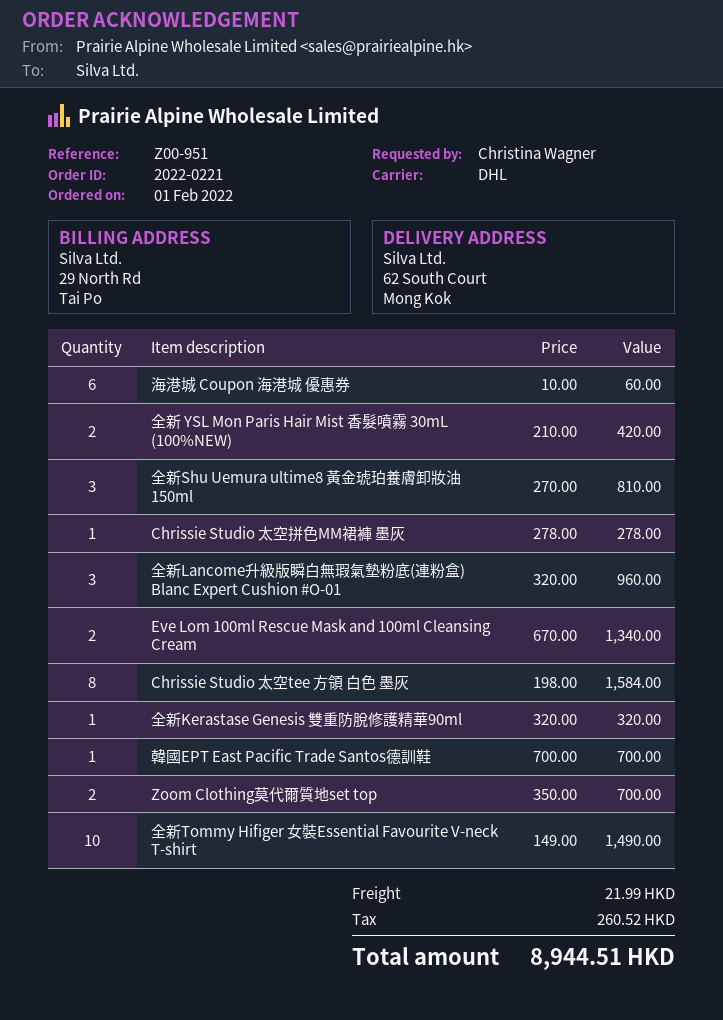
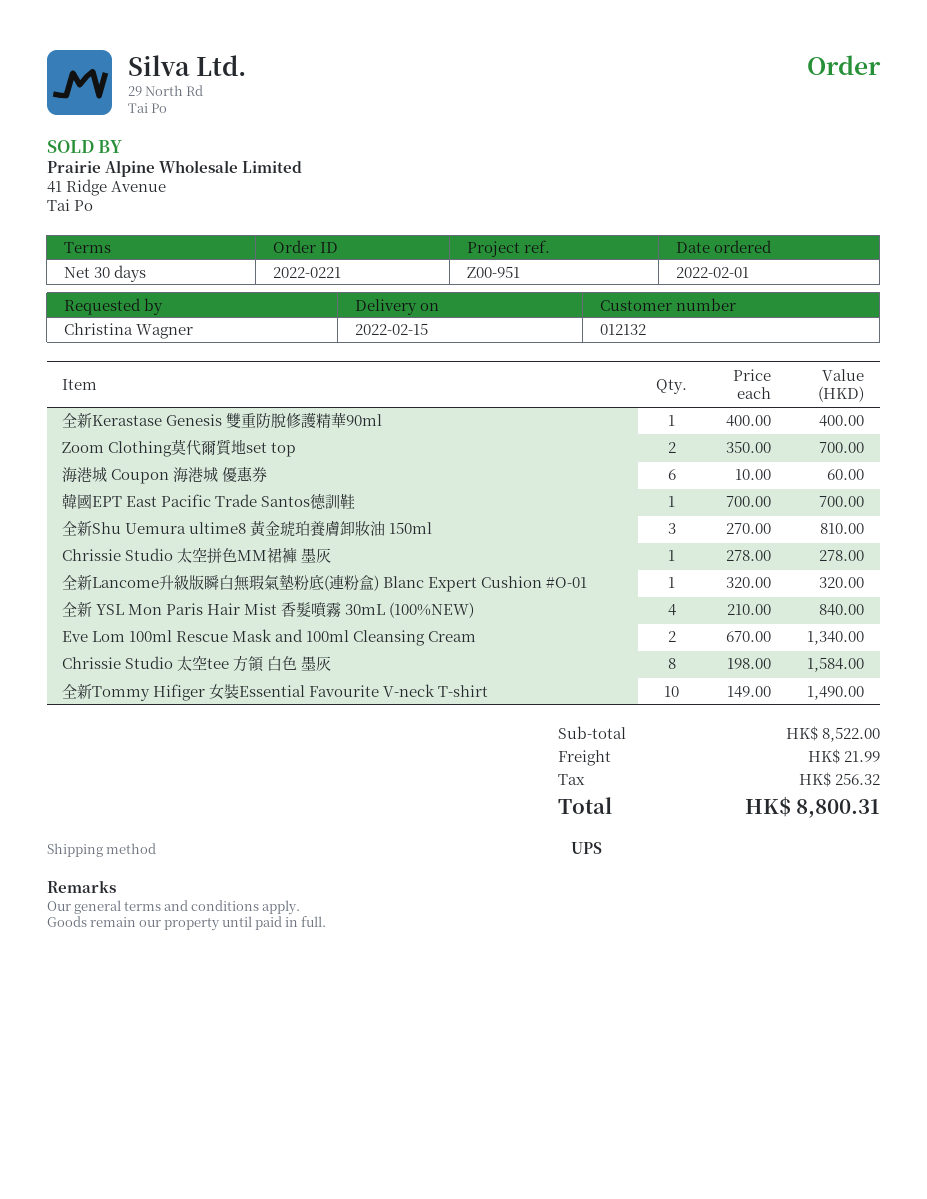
shipping method: DHL -> UPS
全新 YSL Mon Paris Hair Mist 香髮噴霧 30mL (100%NEW): 2 x 210.00 = 420.00 -> 4 x 210.00 = 840.00
全新Lancome升級版瞬白無瑕氣墊粉底(連粉盒) Blanc Expert Cushion #O-01: 3 x 320.00 = 960.00 -> 1 x 320.00 = 320.00
全新Kerastase Genesis 雙重防脫修護精華90ml: 1 x 320.00 = 320.00 -> 1 x 400.00 = 400.00
tax: 260.52 -> 256.32
total: 8944.51 -> 8800.31

